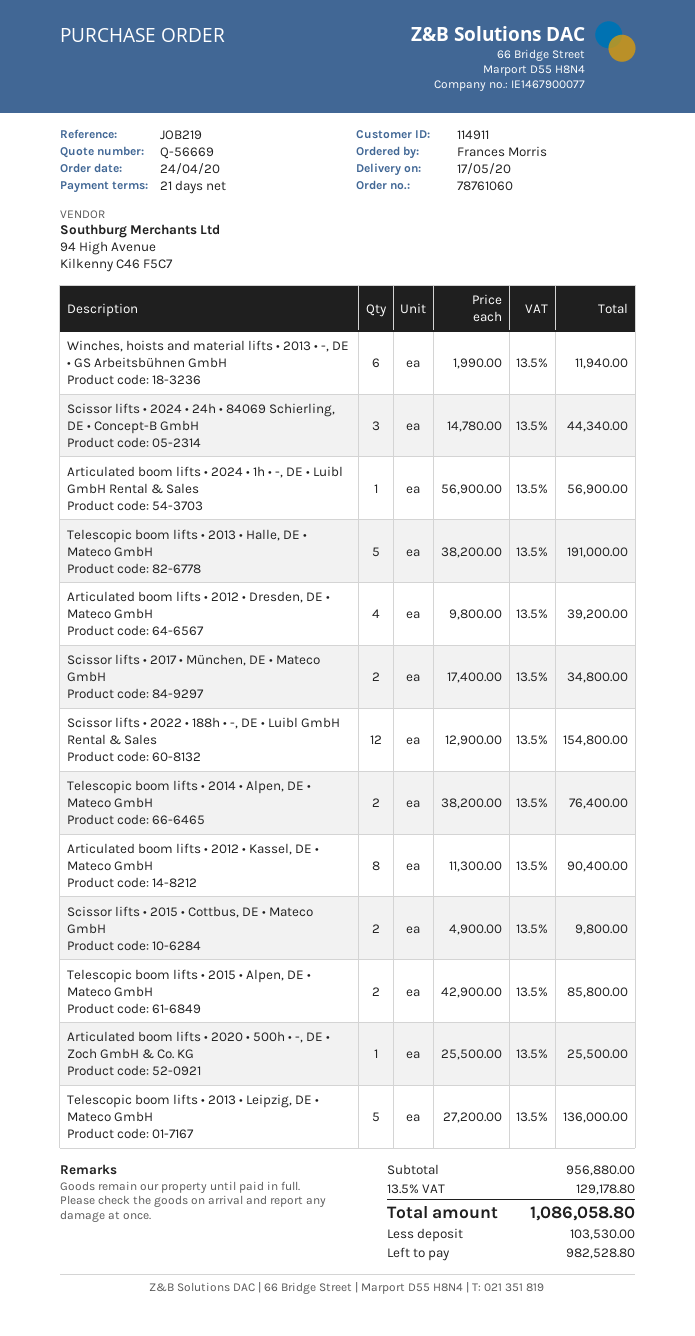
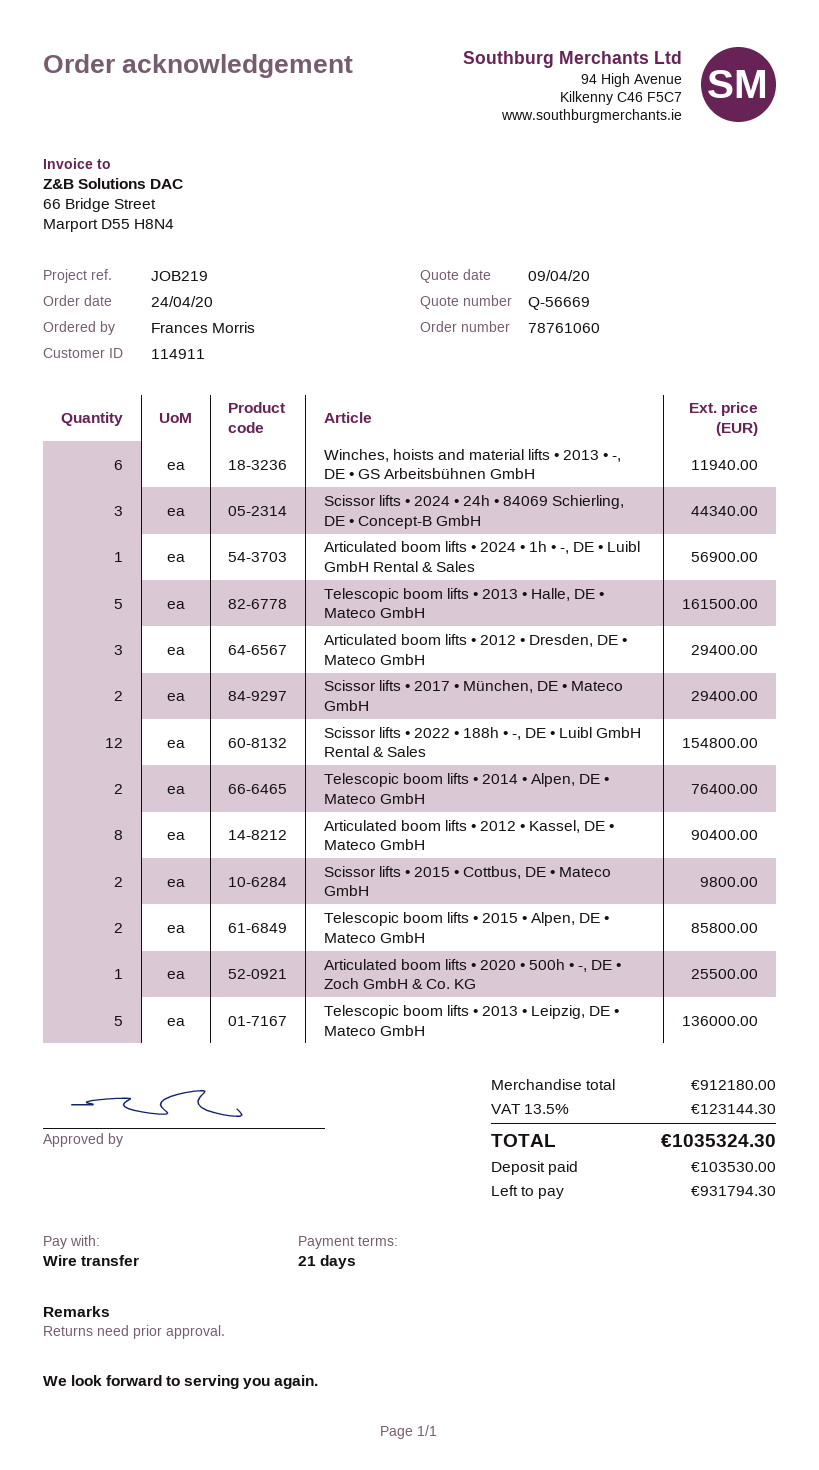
Telescopic boom lifts • 2013 • Halle, DE • Mateco GmbH: 5 for 191000.00 -> 5 for 161500.00
Articulated boom lifts • 2012 • Dresden, DE • Mateco GmbH: 4 for 39200.00 -> 3 for 29400.00
Scissor lifts • 2017 • München, DE • Mateco GmbH: 2 for 34800.00 -> 2 for 29400.00
subtotal: 956880.00 -> 912180.00
tax: 13.5% = 129178.80 -> 13.5% = 123144.30
total: 1086058.80 -> 1035324.30
balance: 982528.80 -> 931794.30

